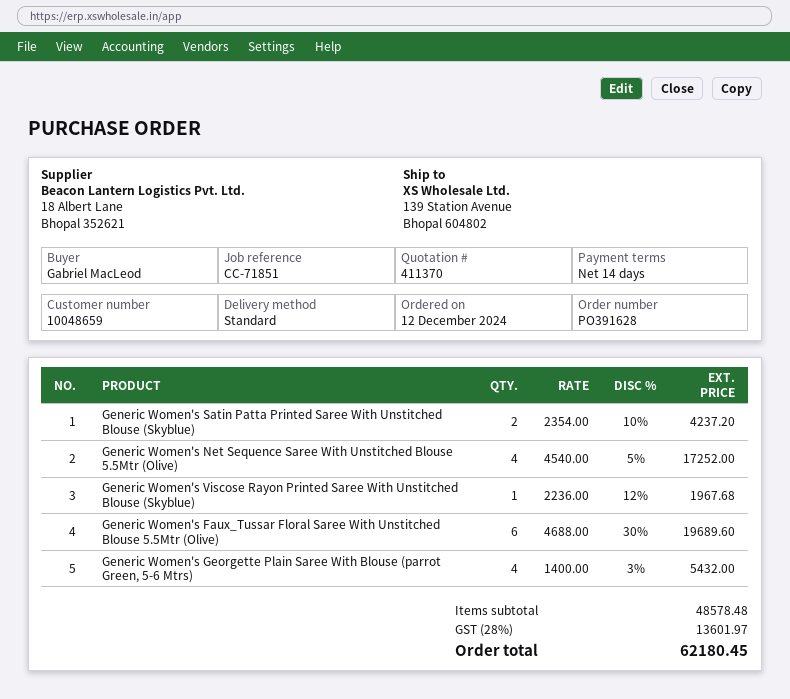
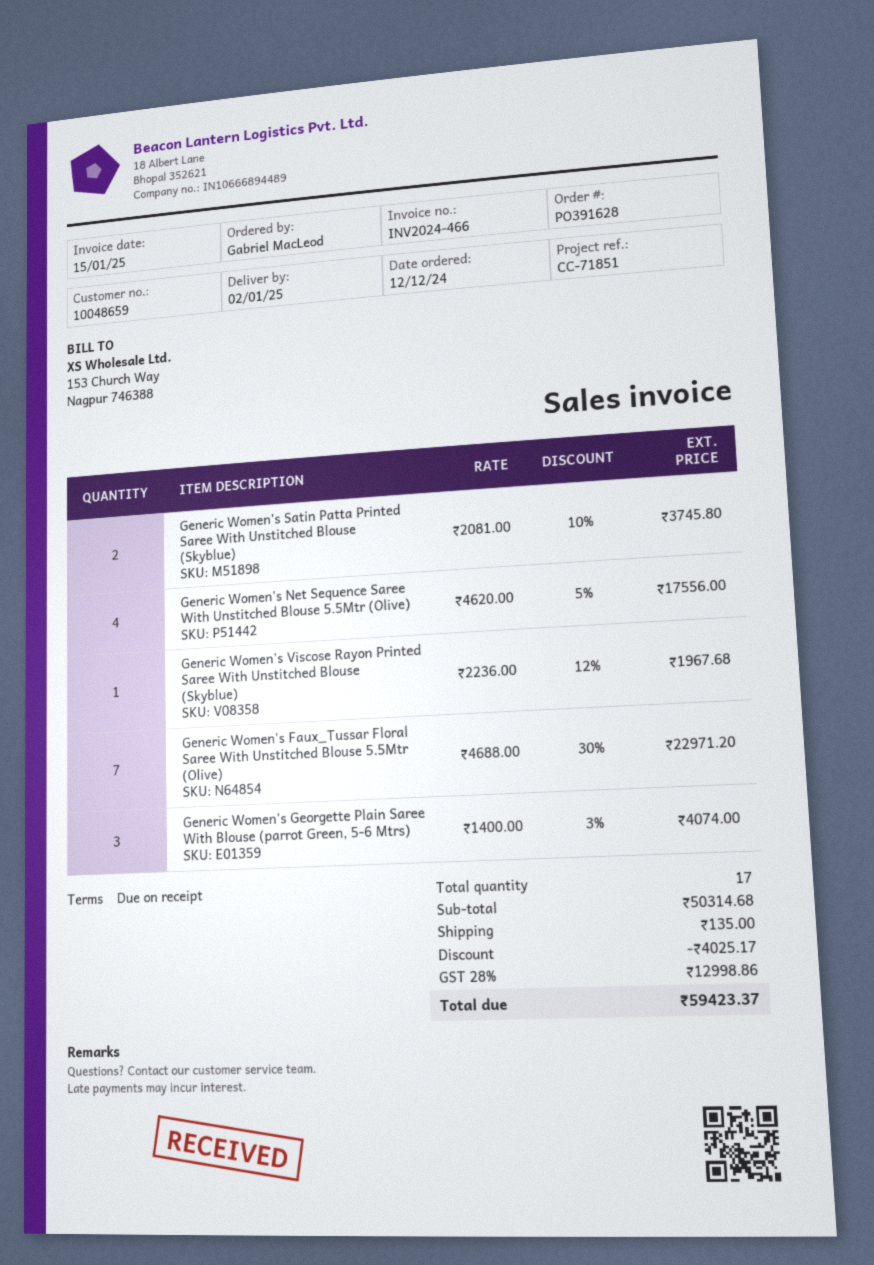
payment terms: 14 days -> on receipt
Generic Women's Satin Patta Printed Saree With Unstitched Blouse (Skyblue): 2 x 2354.00 - 10% = 4237.20 -> 2 x 2081.00 - 10% = 3745.80
Generic Women's Net Sequence Saree With Unstitched Blouse 5.5Mtr (Olive): 4 x 4540.00 - 5% = 17252.00 -> 4 x 4620.00 - 5% = 17556.00
Generic Women's Faux_Tussar Floral Saree With Unstitched Blouse 5.5Mtr (Olive): 6 x 4688.00 - 30% = 19689.60 -> 7 x 4688.00 - 30% = 22971.20
Generic Women's Georgette Plain Saree With Blouse (parrot Green, 5-6 Mtrs): 4 x 1400.00 - 3% = 5432.00 -> 3 x 1400.00 - 3% = 4074.00
subtotal: 48578.48 -> 50314.68
discount: none -> 4025.17
shipping: none -> 135.00
tax: 28% = 13601.97 -> 28% = 12998.86
total: 62180.45 -> 59423.37

